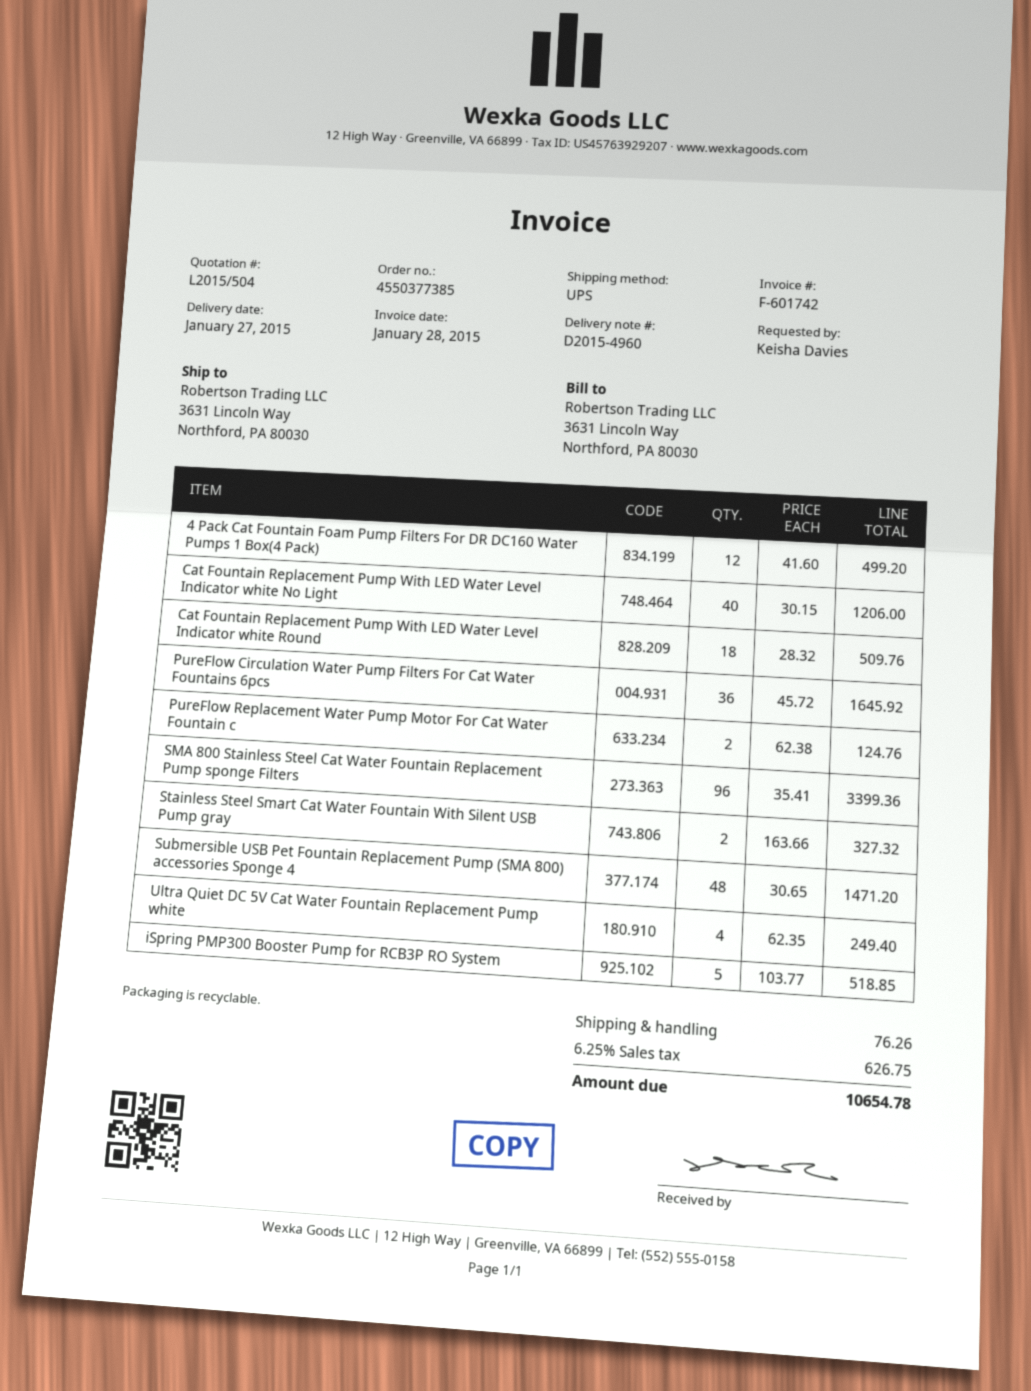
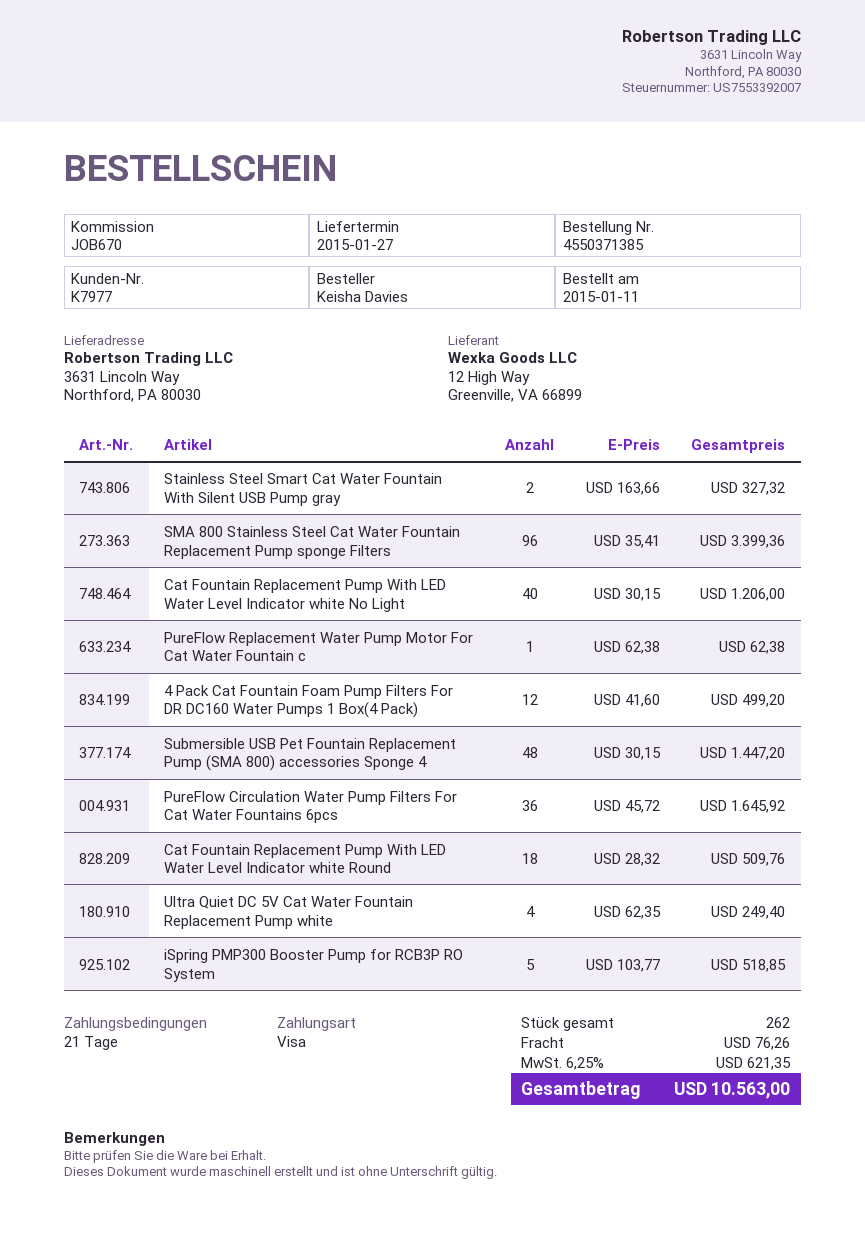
order number: 4550377385 -> 4550371385
PureFlow Replacement Water Pump Motor For Cat Water Fountain c: 2 x 62.38 = 124.76 -> 1 x 62.38 = 62.38
Submersible USB Pet Fountain Replacement Pump (SMA 800) accessories Sponge 4: 48 x 30.65 = 1471.20 -> 48 x 30.15 = 1447.20
tax: 6.25% = 626.75 -> 6.25% = 621.35
total: 10654.78 -> 10563.00

